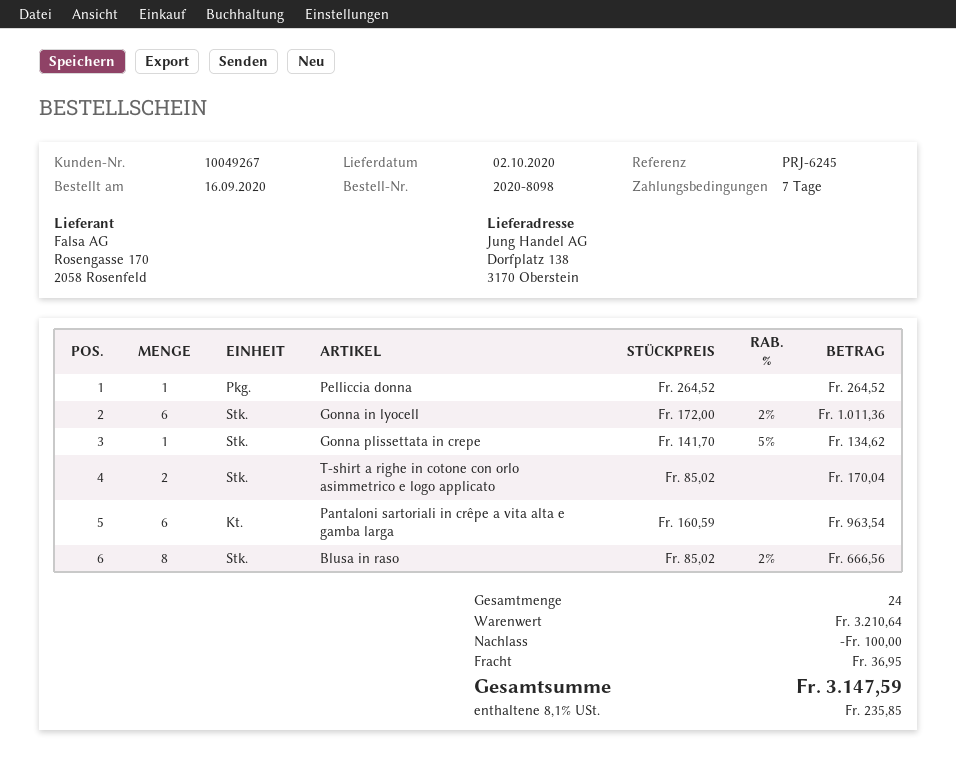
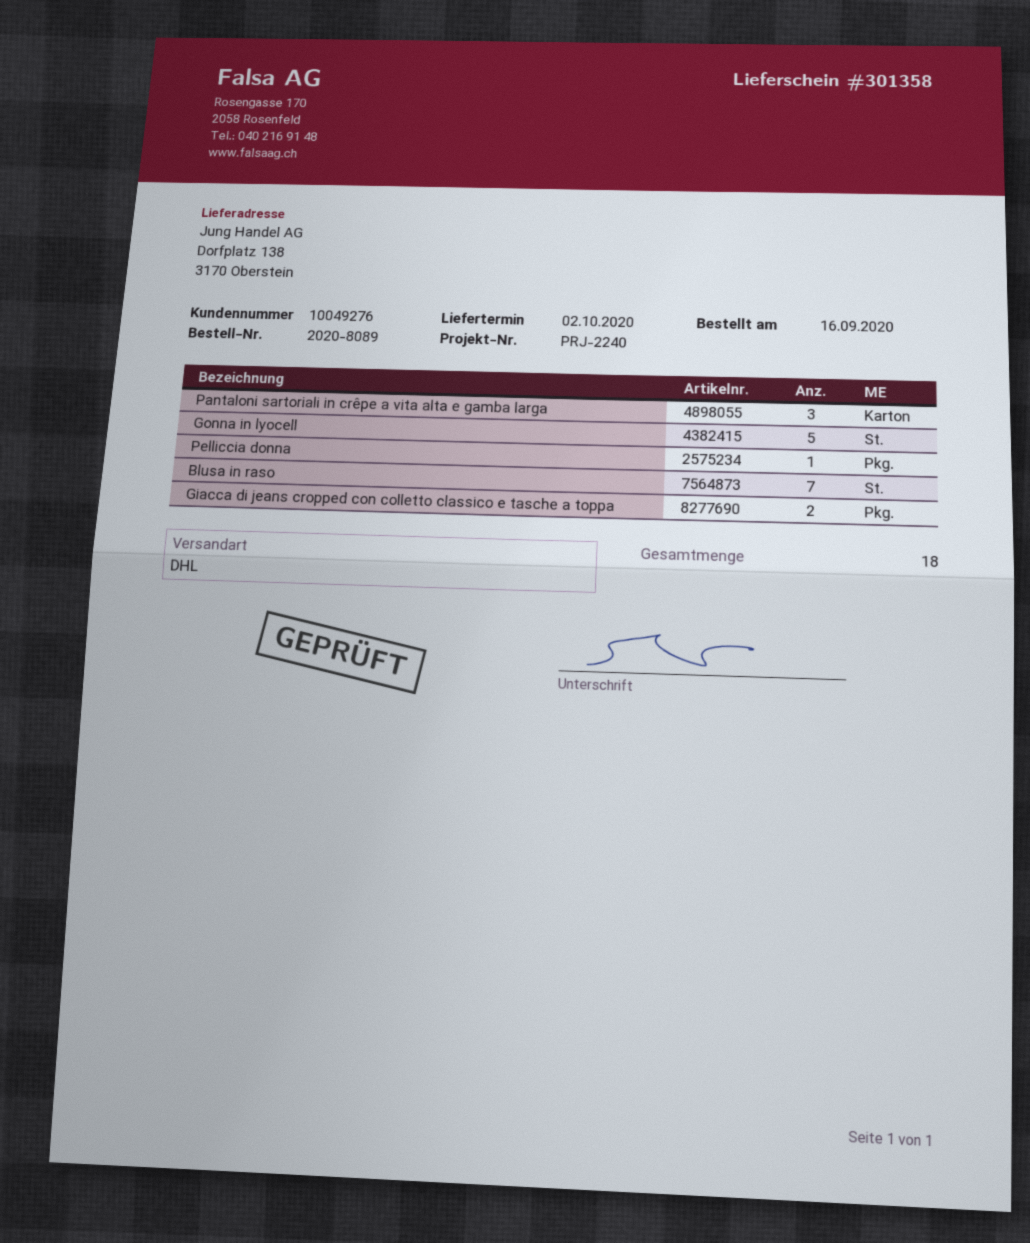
order number: 2020-8098 -> 2020-8089
customer number: 10049267 -> 10049276
reference: PRJ-6245 -> PRJ-2240
Gonna in lyocell: 6 -> 5
Gonna plissettata in crepe: 1 -> none
T-shirt a righe in cotone con orlo asimmetrico e logo applicato: 2 -> none
Pantaloni sartoriali in crêpe a vita alta e gamba larga: 6 -> 3
Blusa in raso: 8 -> 7
Giacca di jeans cropped con colletto classico e tasche a toppa: none -> 2
total quantity: 24 -> 18

